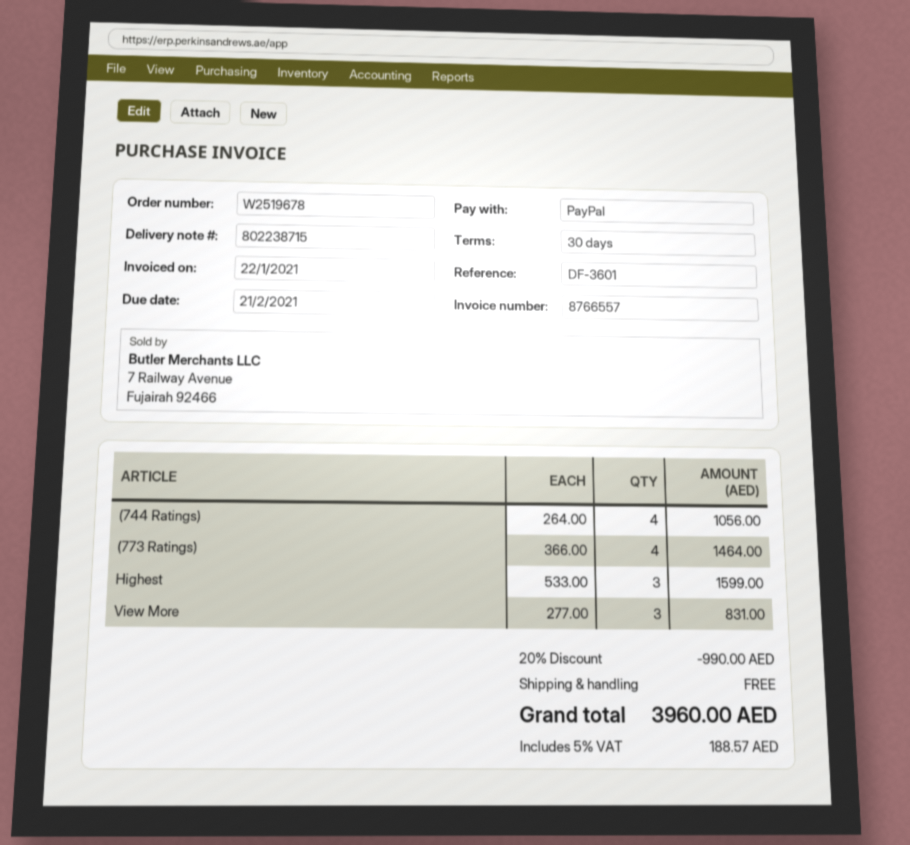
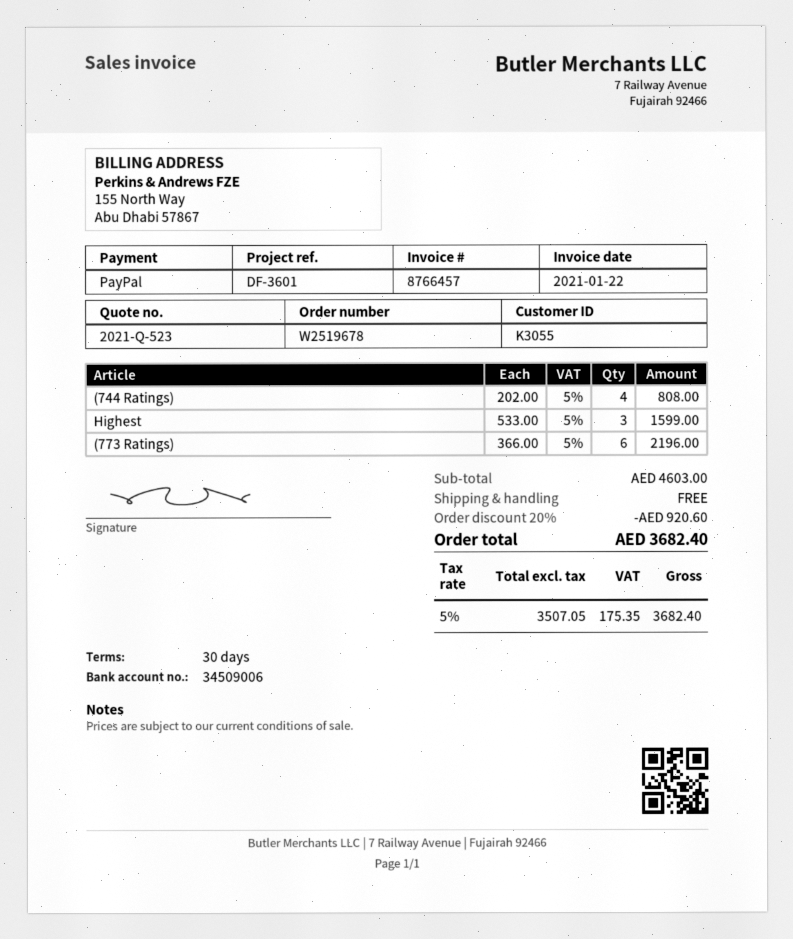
invoice number: 8766557 -> 8766457
(744 Ratings): 4 x 264.00 = 1056.00 -> 4 x 202.00 = 808.00
(773 Ratings): 4 x 366.00 = 1464.00 -> 6 x 366.00 = 2196.00
View More: 3 x 277.00 = 831.00 -> none
discount: 20% = 990.00 -> 20% = 920.60
tax: 5% = 188.57 -> 5% = 175.35
total: 3960.00 -> 3682.40

